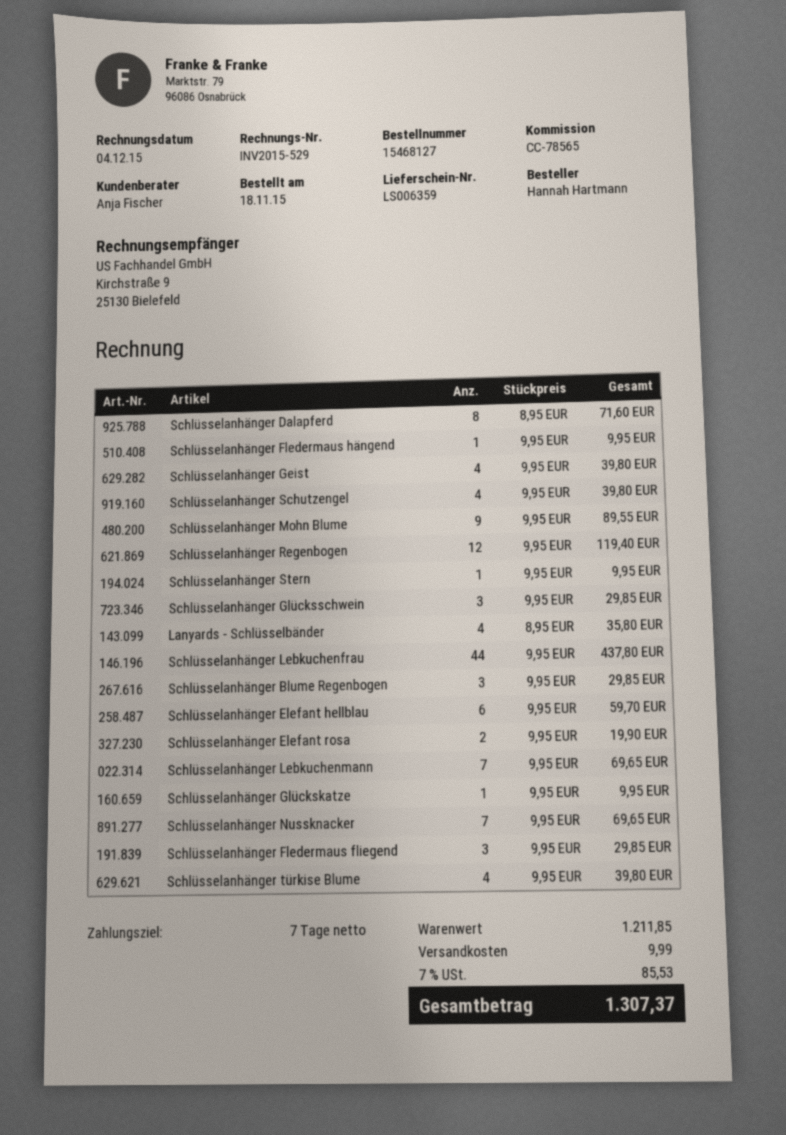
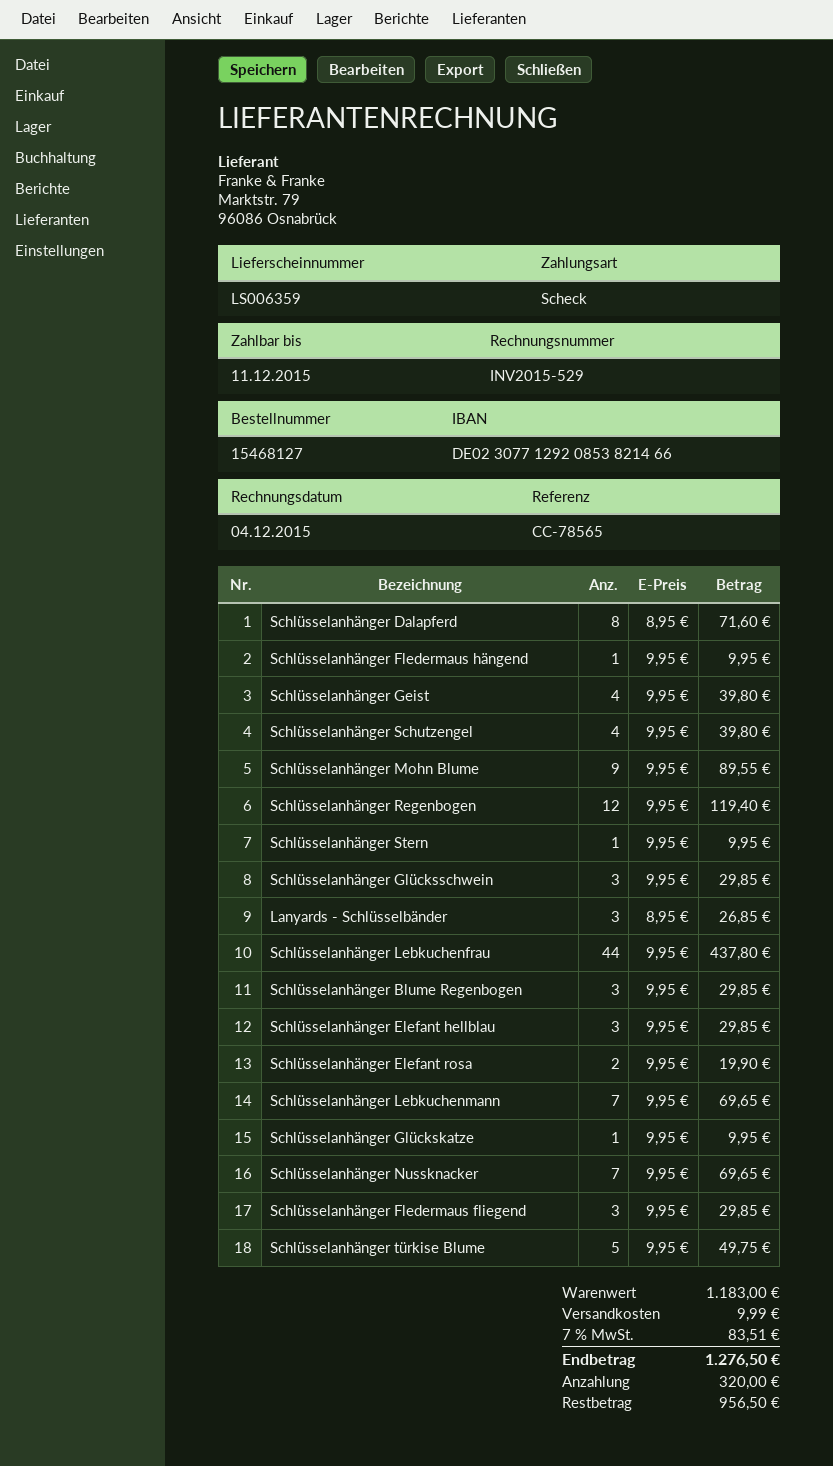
Lanyards - Schlüsselbänder: 4 x 8.95 = 35.80 -> 3 x 8.95 = 26.85
Schlüsselanhänger Elefant hellblau: 6 x 9.95 = 59.70 -> 3 x 9.95 = 29.85
Schlüsselanhänger türkise Blume: 4 x 9.95 = 39.80 -> 5 x 9.95 = 49.75
subtotal: 1211.85 -> 1183.00
tax: 7% = 85.53 -> 7% = 83.51
total: 1307.37 -> 1276.50

